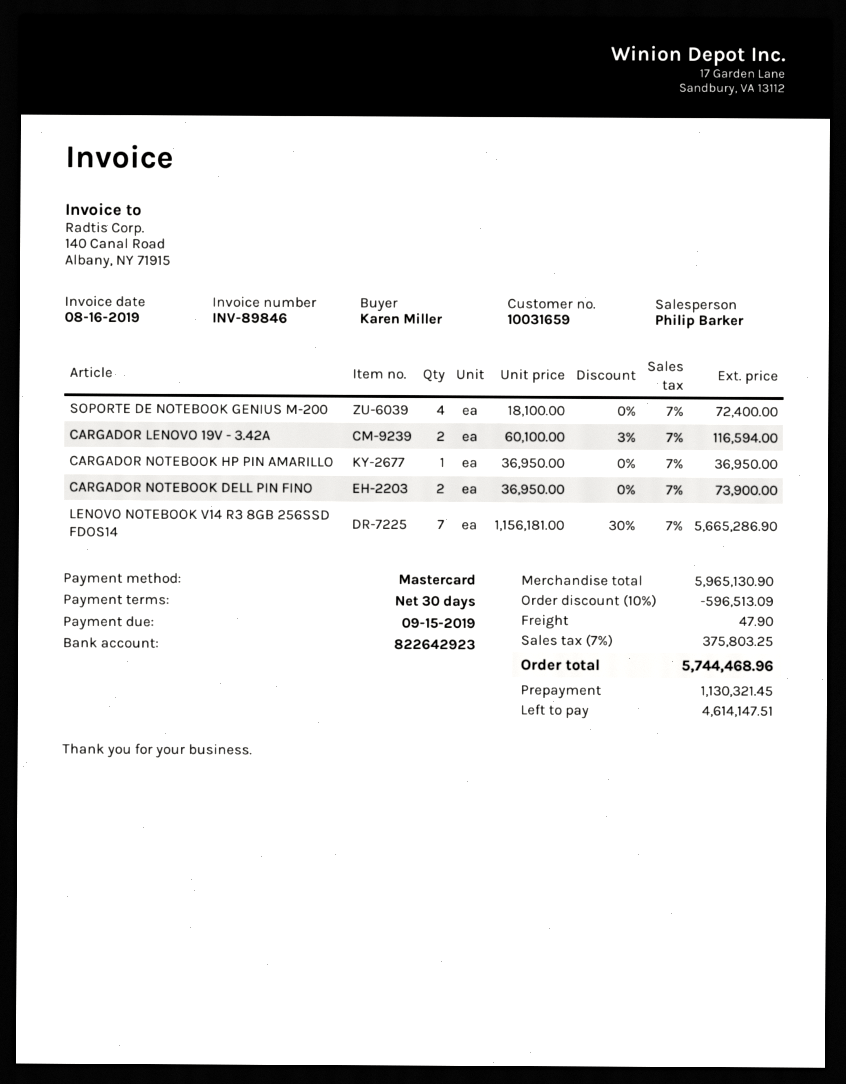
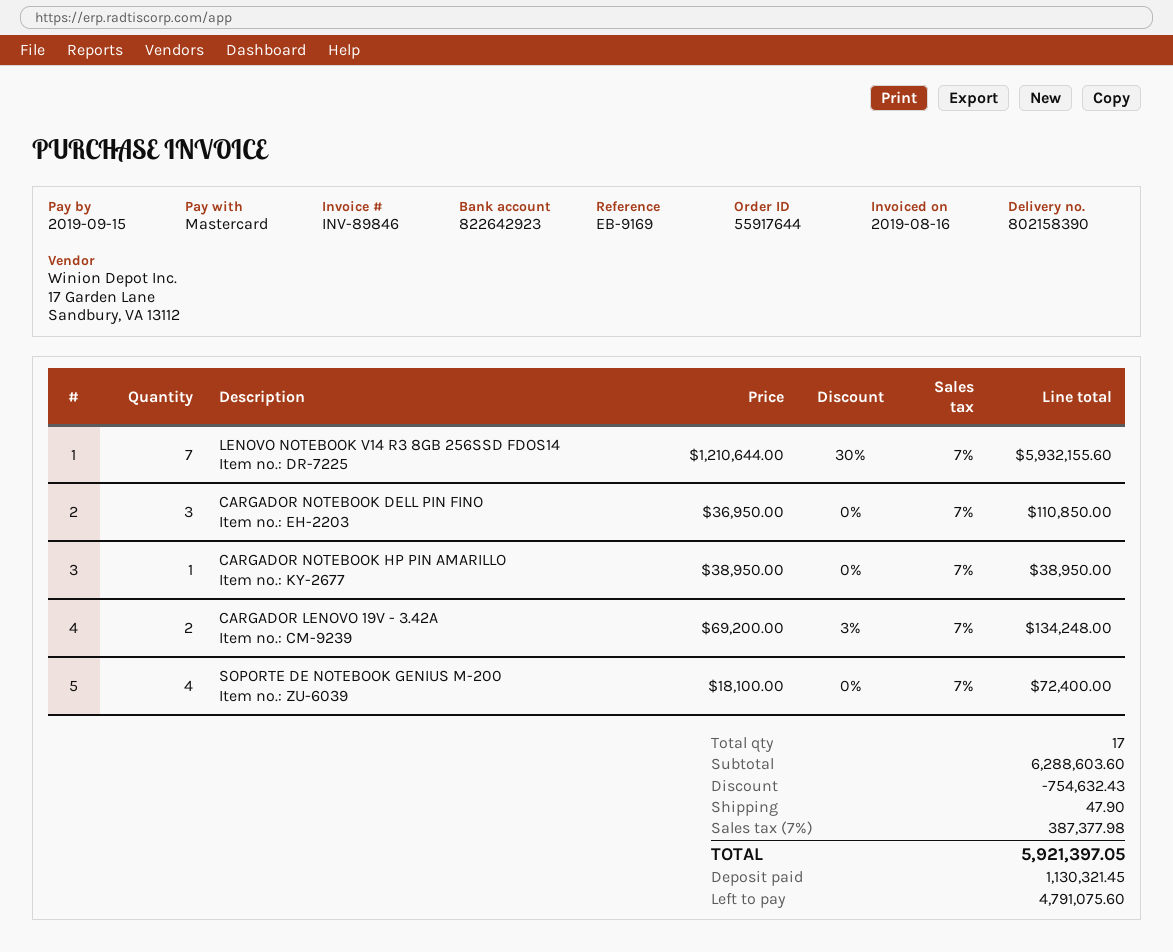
CARGADOR LENOVO 19V - 3.42A: 2 x 60100.00 - 3% = 116594.00 -> 2 x 69200.00 - 3% = 134248.00
CARGADOR NOTEBOOK HP PIN AMARILLO: 1 x 36950.00 = 36950.00 -> 1 x 38950.00 = 38950.00
CARGADOR NOTEBOOK DELL PIN FINO: 2 x 36950.00 = 73900.00 -> 3 x 36950.00 = 110850.00
LENOVO NOTEBOOK V14 R3 8GB 256SSD FDOS14: 7 x 1156181.00 - 30% = 5665286.90 -> 7 x 1210644.00 - 30% = 5932155.60
subtotal: 5965130.90 -> 6288603.60
discount: 596513.09 -> 754632.43
tax: 7% = 375803.25 -> 7% = 387377.98
total: 5744468.96 -> 5921397.05
balance: 4614147.51 -> 4791075.60

